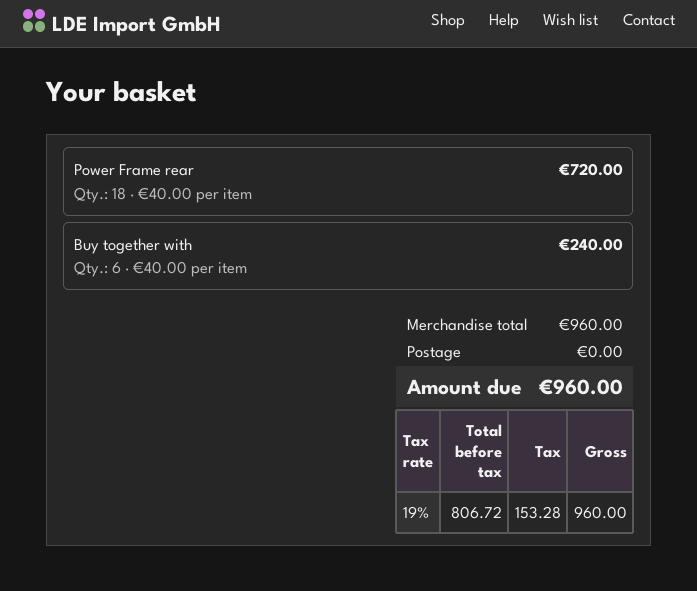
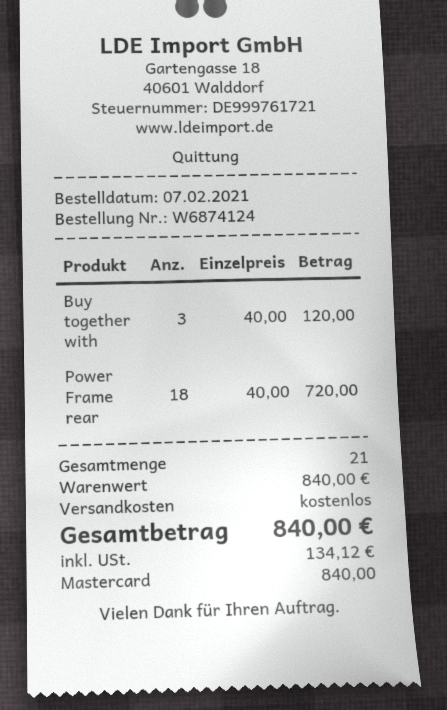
Buy together with: 6 x 40.00 = 240.00 -> 3 x 40.00 = 120.00
subtotal: 960.00 -> 840.00
tax: 153.28 -> 134.12
total: 960.00 -> 840.00

